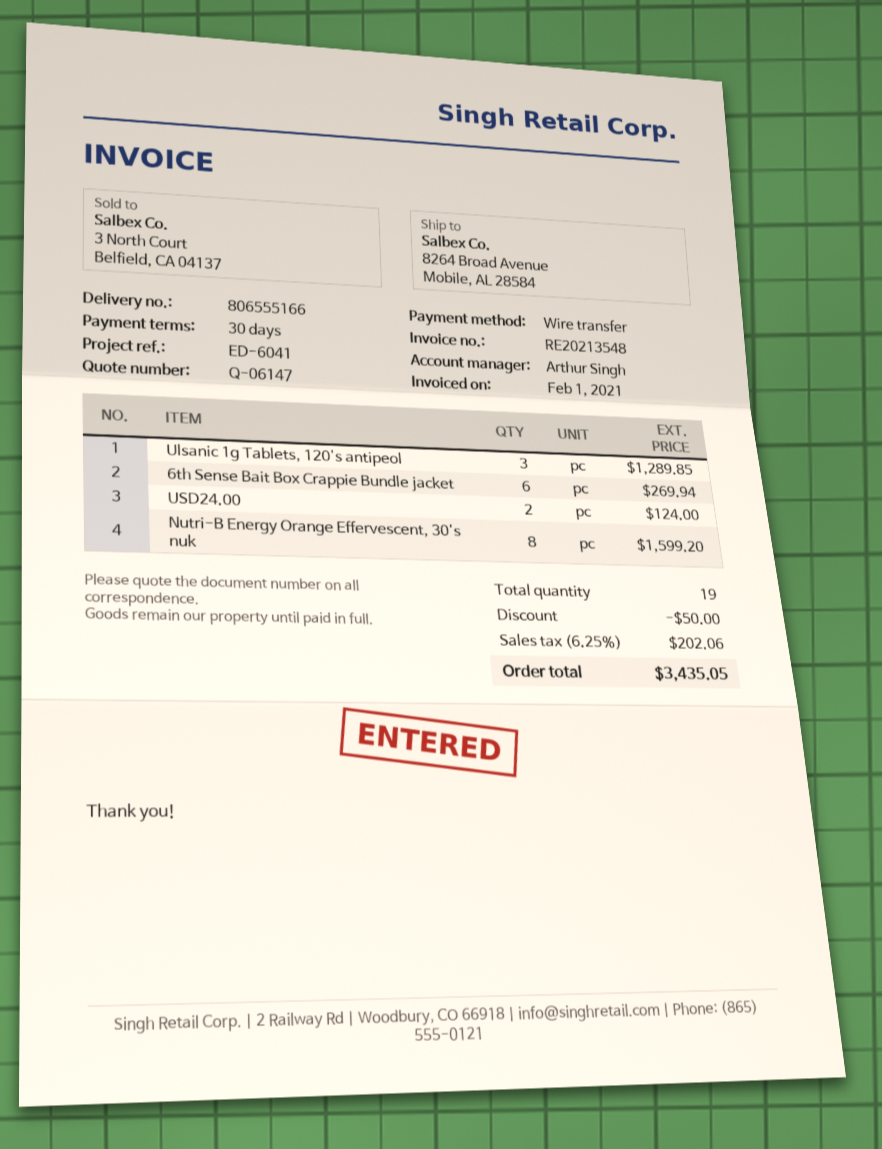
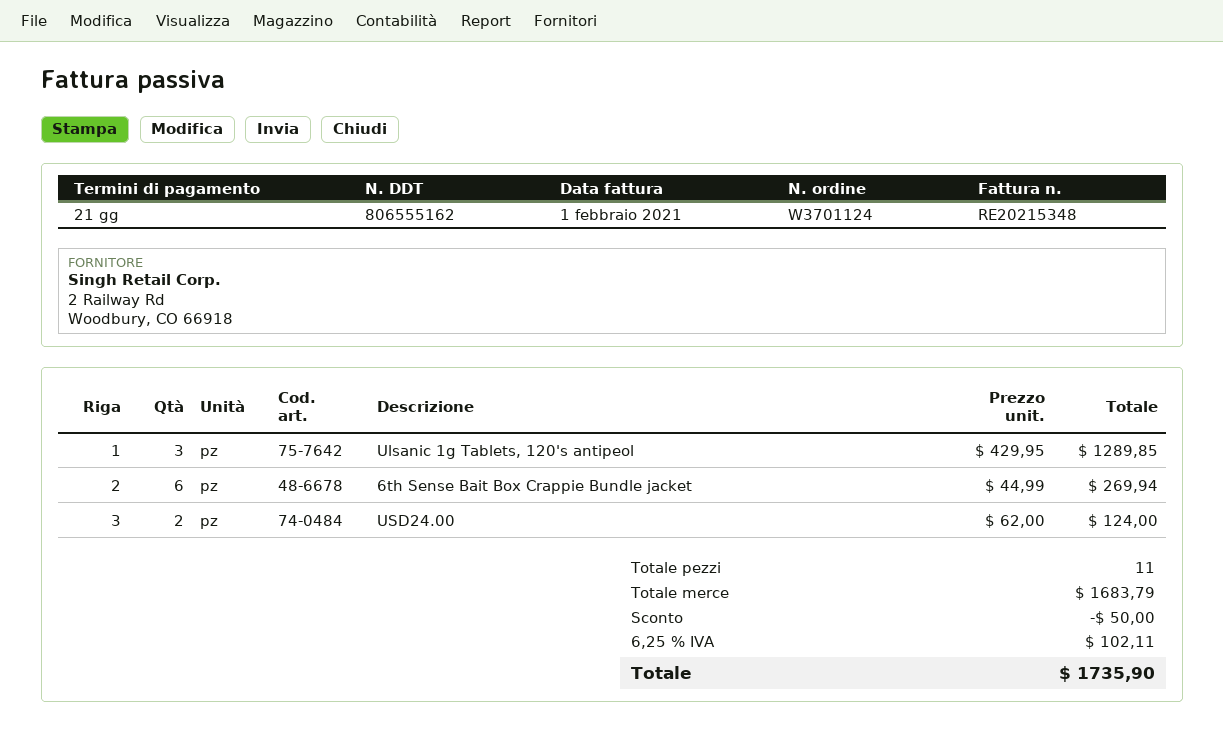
delivery note number: 806555166 -> 806555162
invoice number: RE20213548 -> RE20215348
payment terms: 30 days -> 21 days
Nutri-B Energy Orange Effervescent, 30's nuk: 8 for 1599.20 -> none
total quantity: 19 -> 11
tax: 6.25% = 202.06 -> 6.25% = 102.11
total: 3435.05 -> 1735.90

